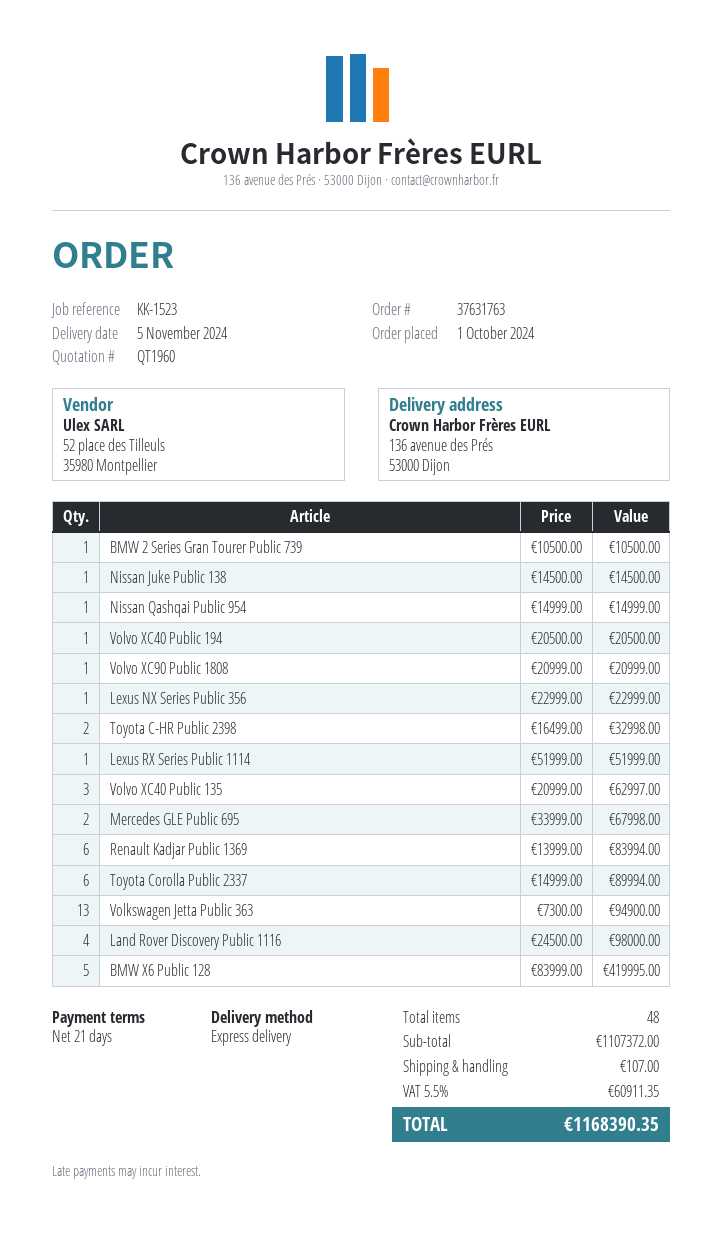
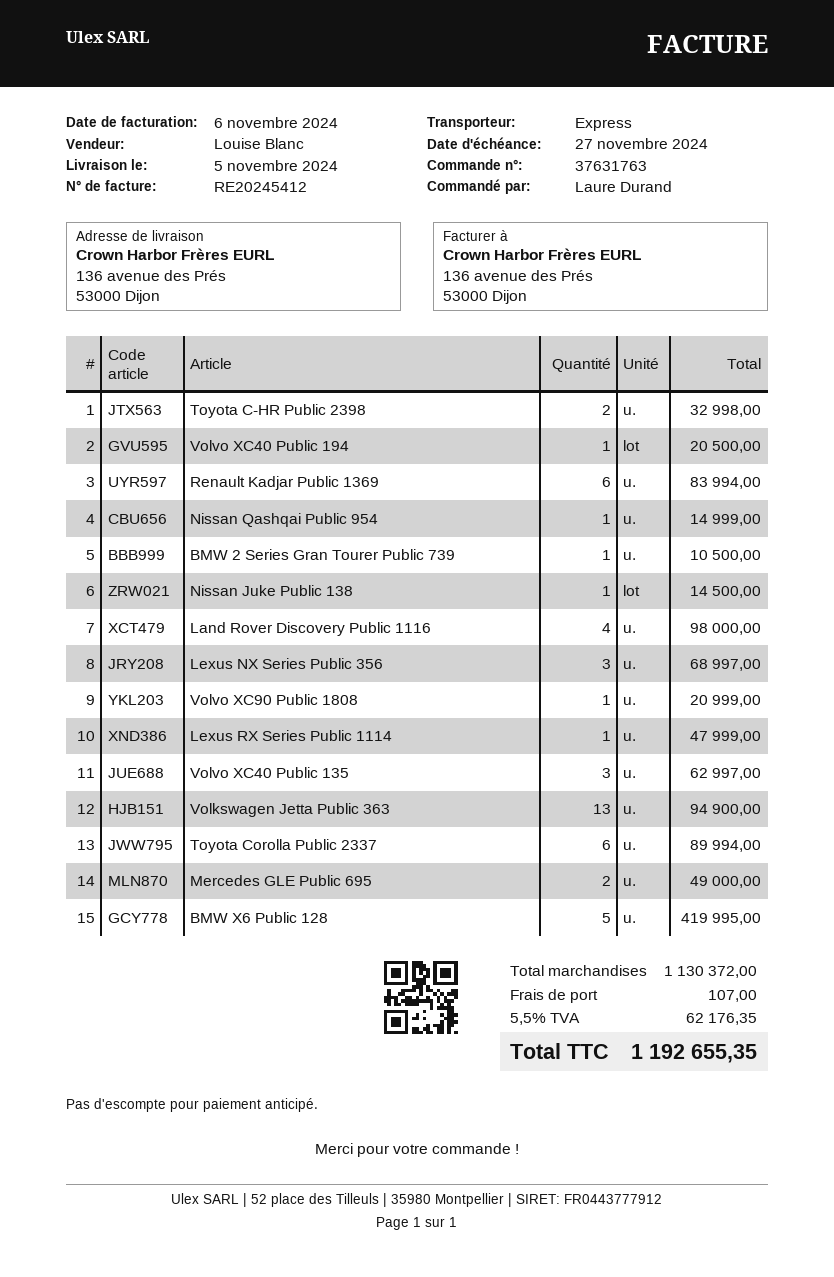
Lexus NX Series Public 356: 1 for 22999.00 -> 3 for 68997.00
Lexus RX Series Public 1114: 1 for 51999.00 -> 1 for 47999.00
Mercedes GLE Public 695: 2 for 67998.00 -> 2 for 49000.00
subtotal: 1107372.00 -> 1130372.00
tax: 5.5% = 60911.35 -> 5.5% = 62176.35
total: 1168390.35 -> 1192655.35

